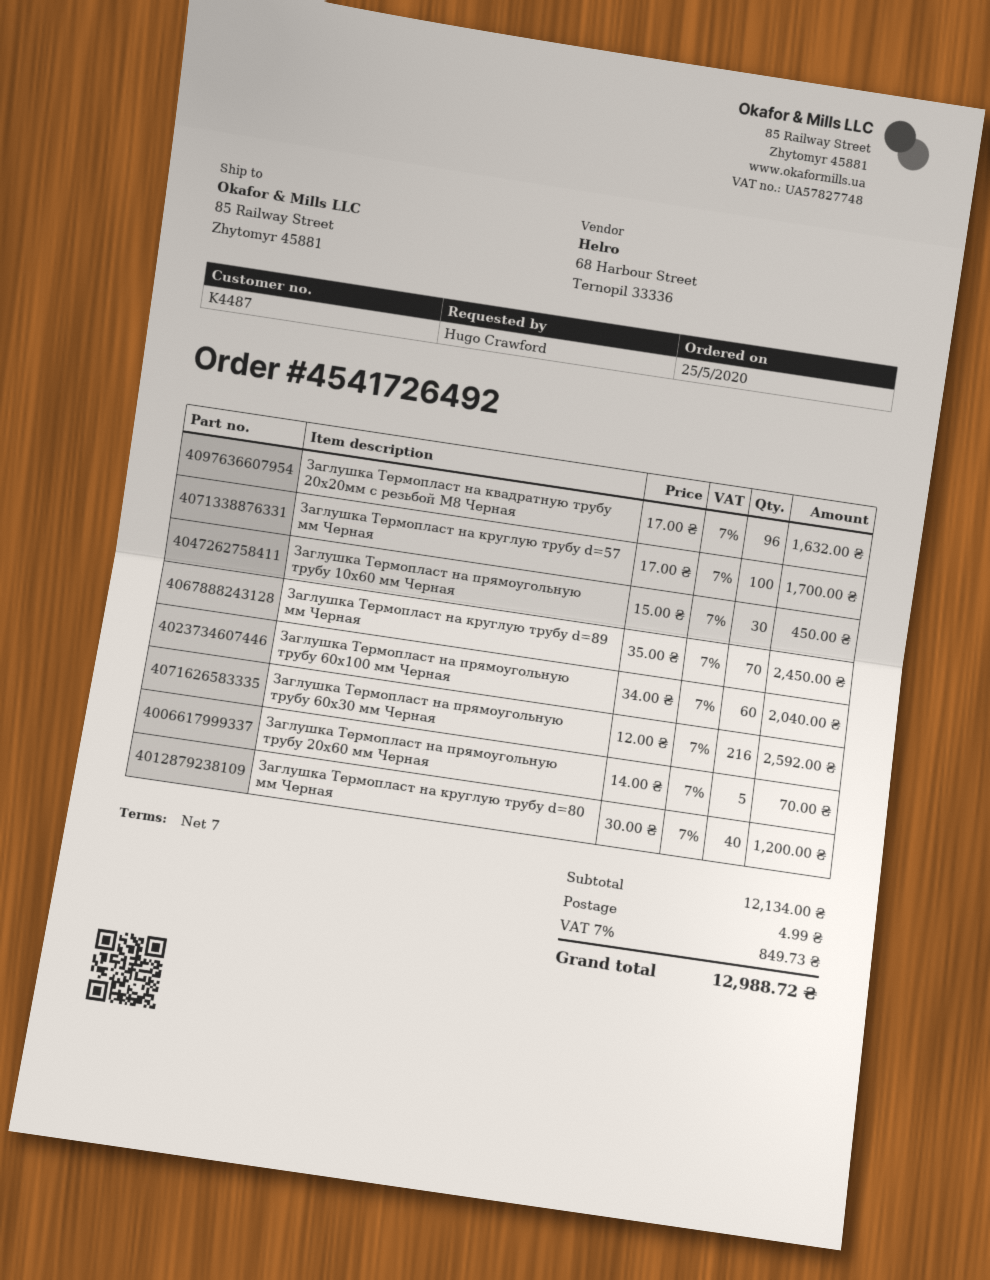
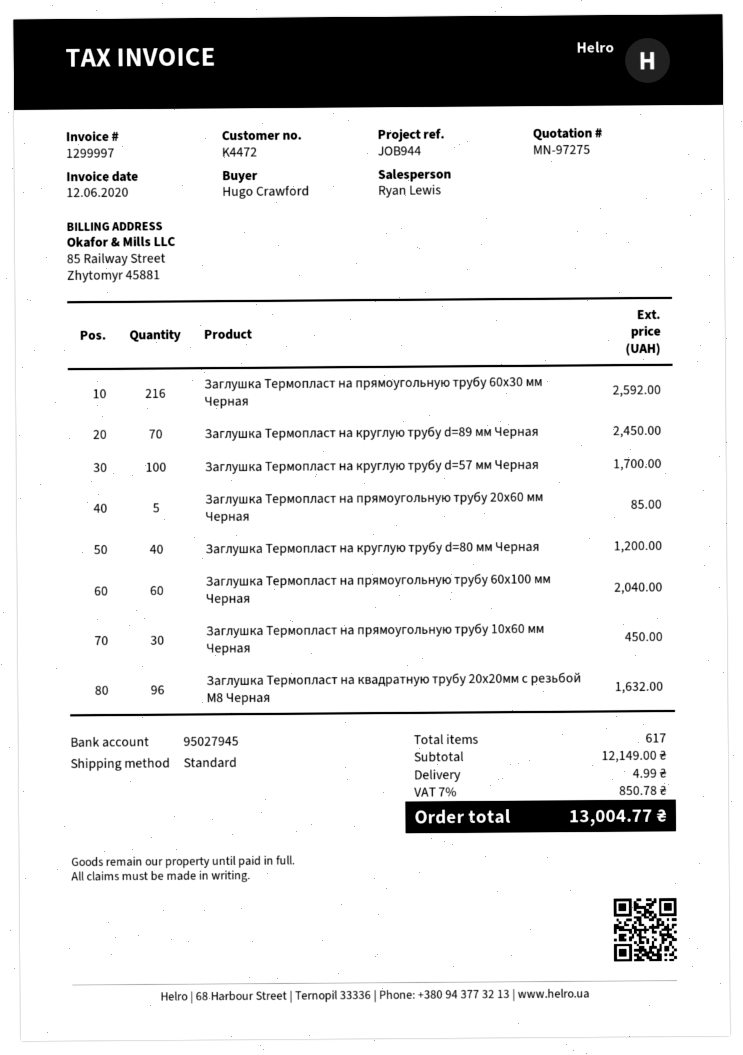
customer number: K4487 -> K4472
Заглушка Термопласт на прямоугольную трубу 20х60 мм Черная: 5 for 70.00 -> 5 for 85.00
subtotal: 12134.00 -> 12149.00
tax: 7% = 849.73 -> 7% = 850.78
total: 12988.72 -> 13004.77

